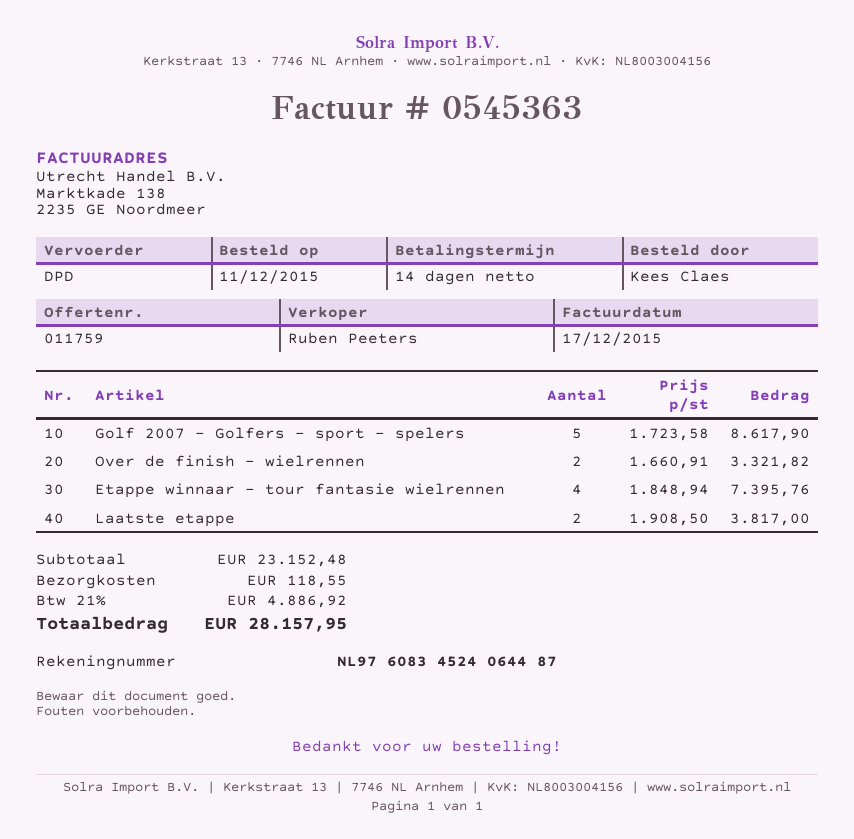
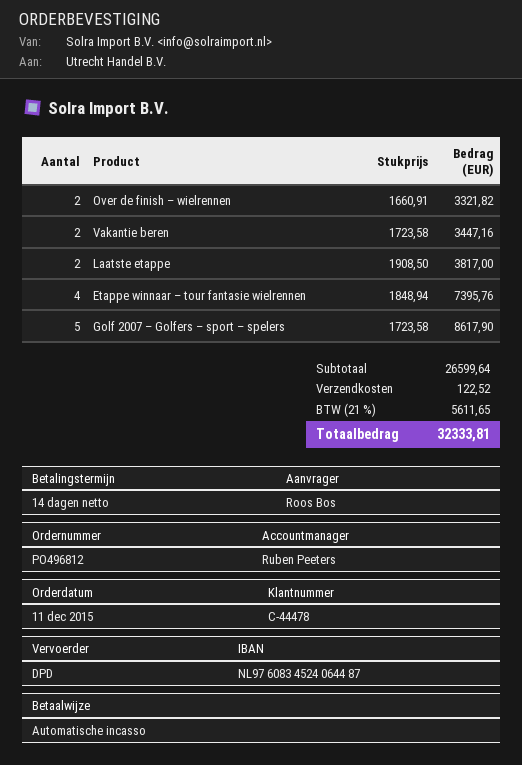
ordered by: Kees Claes -> Roos Bos
Vakantie beren: none -> 2 x 1723.58 = 3447.16
subtotal: 23152.48 -> 26599.64
shipping: 118.55 -> 122.52
tax: 21% = 4886.92 -> 21% = 5611.65
total: 28157.95 -> 32333.81

